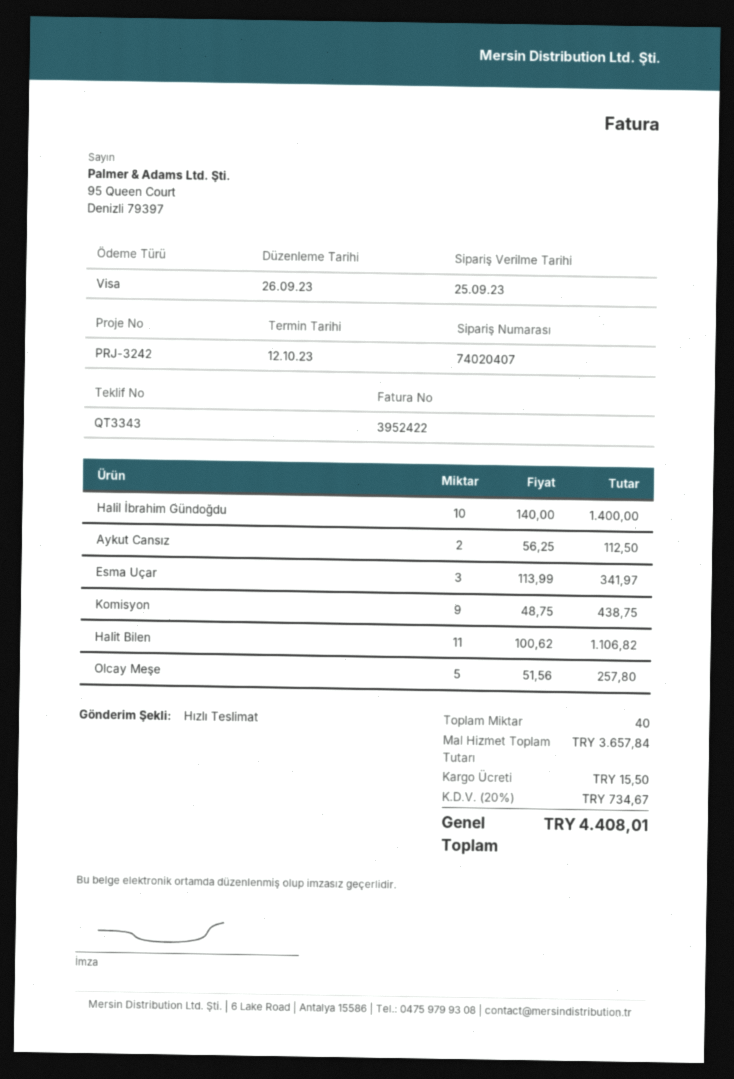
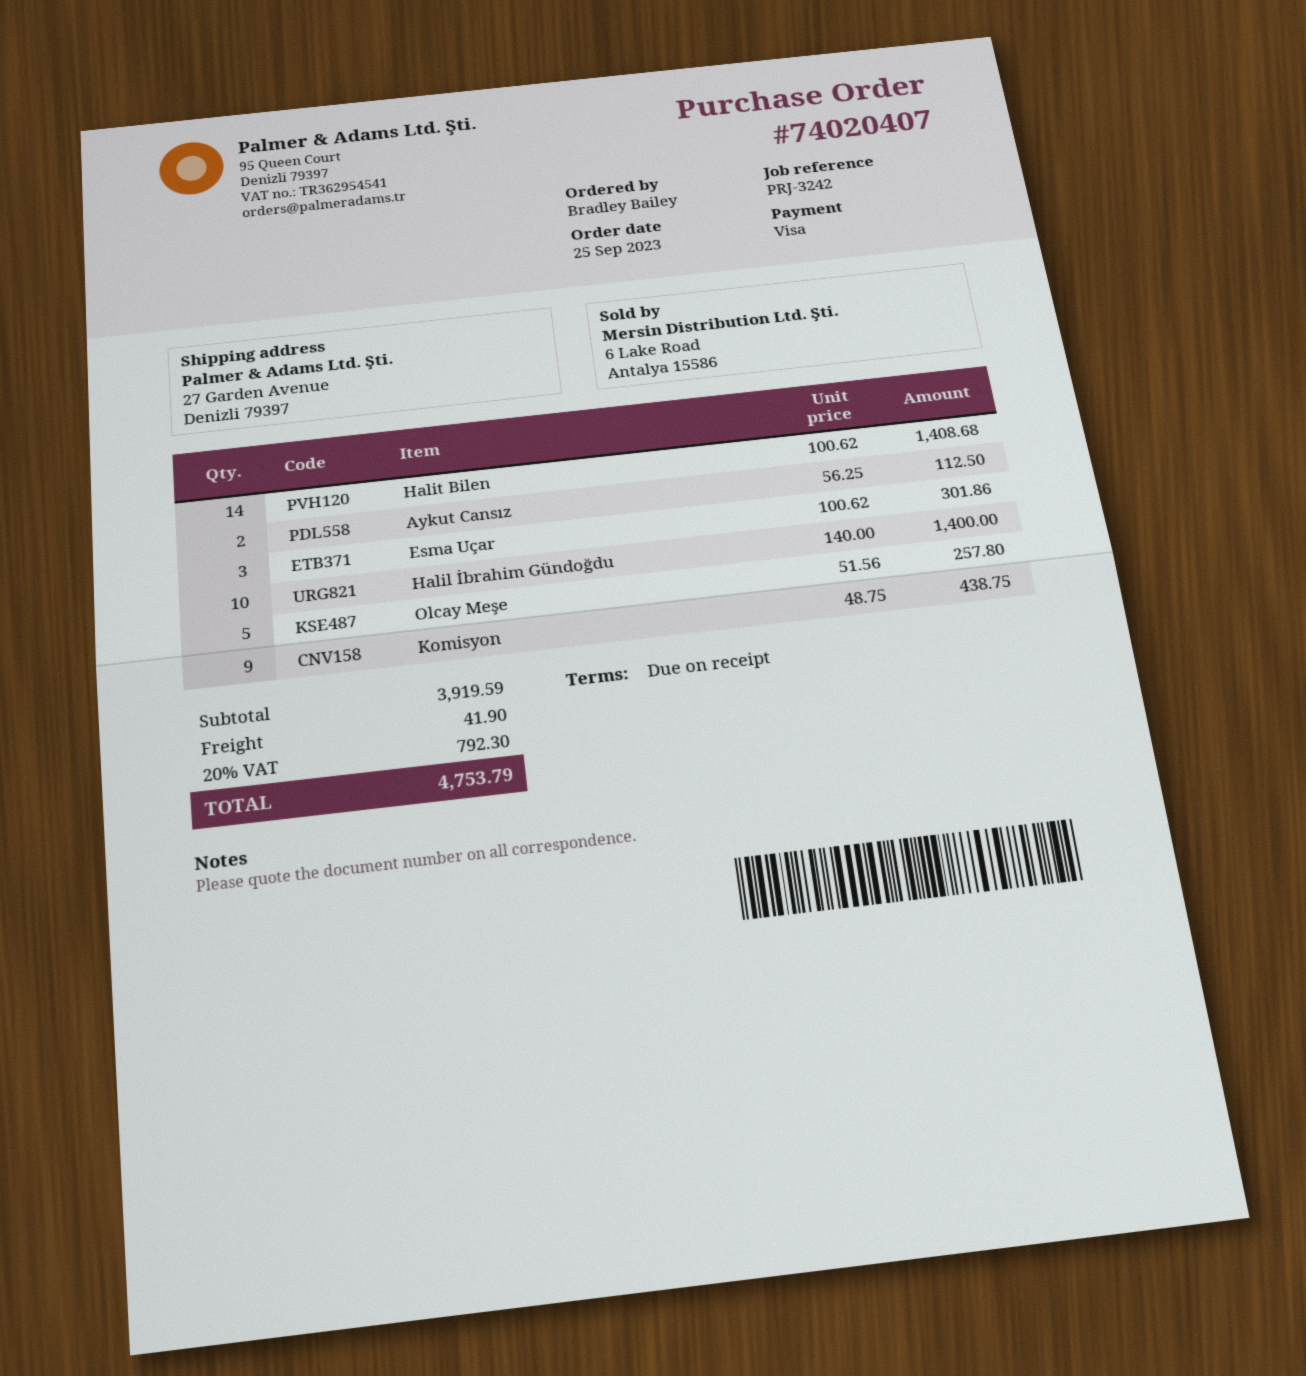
Esma Uçar: 3 x 113.99 = 341.97 -> 3 x 100.62 = 301.86
Halit Bilen: 11 x 100.62 = 1106.82 -> 14 x 100.62 = 1408.68
subtotal: 3657.84 -> 3919.59
shipping: 15.50 -> 41.90
tax: 20% = 734.67 -> 20% = 792.30
total: 4408.01 -> 4753.79

